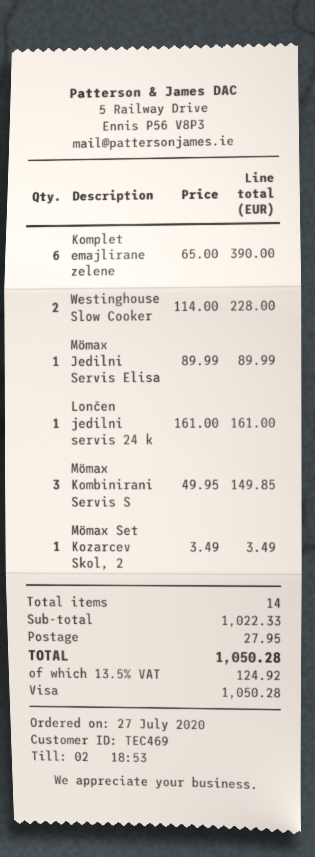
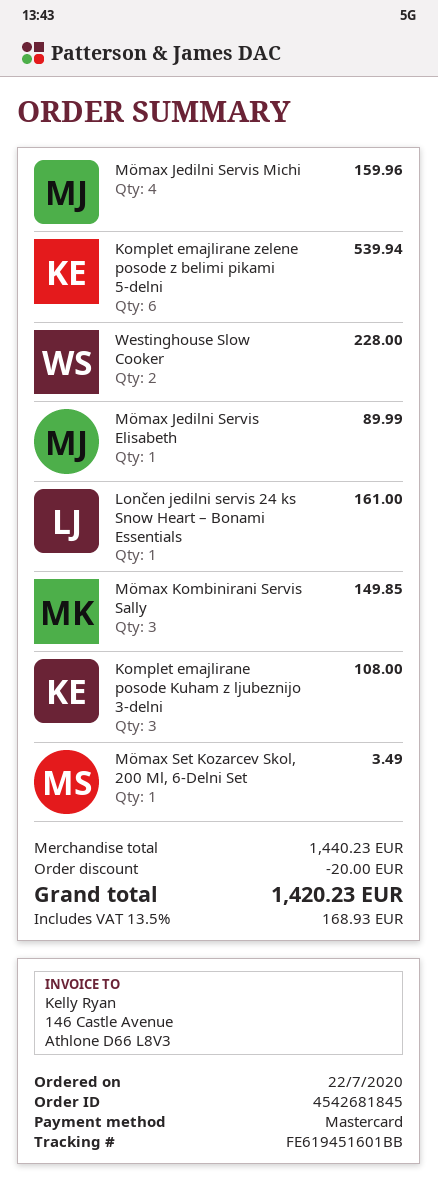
order date: 2020-07-27 -> 2020-07-22
payment method: Visa -> Mastercard
Komplet emajlirane zelene: 6 for 390.00 -> 6 for 539.94
Mömax Jedilni Servis Michi: none -> 4 for 159.96
Komplet emajlirane posode Kuham z ljubeznijo 3-delni: none -> 3 for 108.00
subtotal: 1022.33 -> 1440.23
discount: none -> 20.00
shipping: 27.95 -> none
tax: 13.5% = 124.92 -> 13.5% = 168.93
total: 1050.28 -> 1420.23

